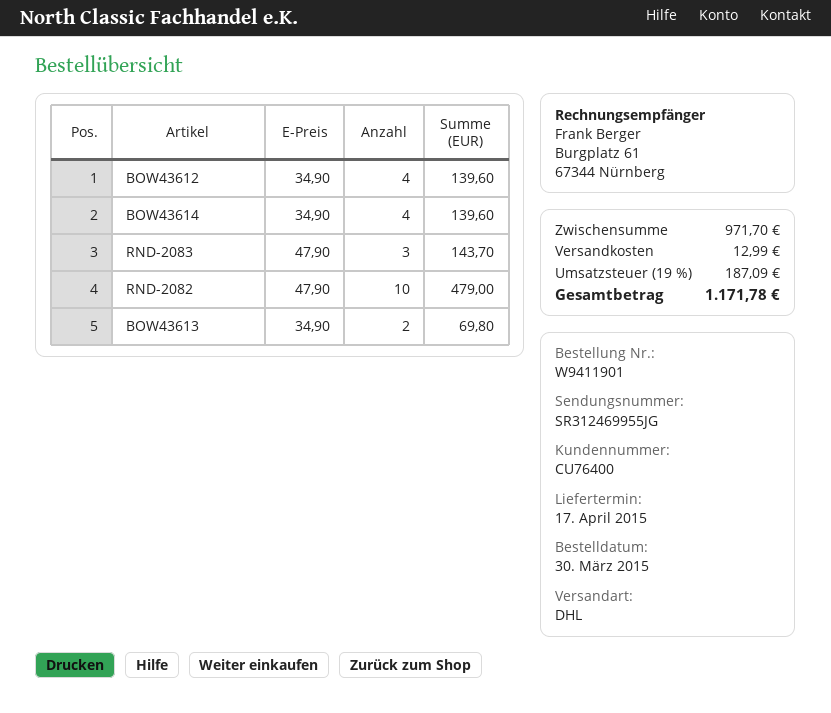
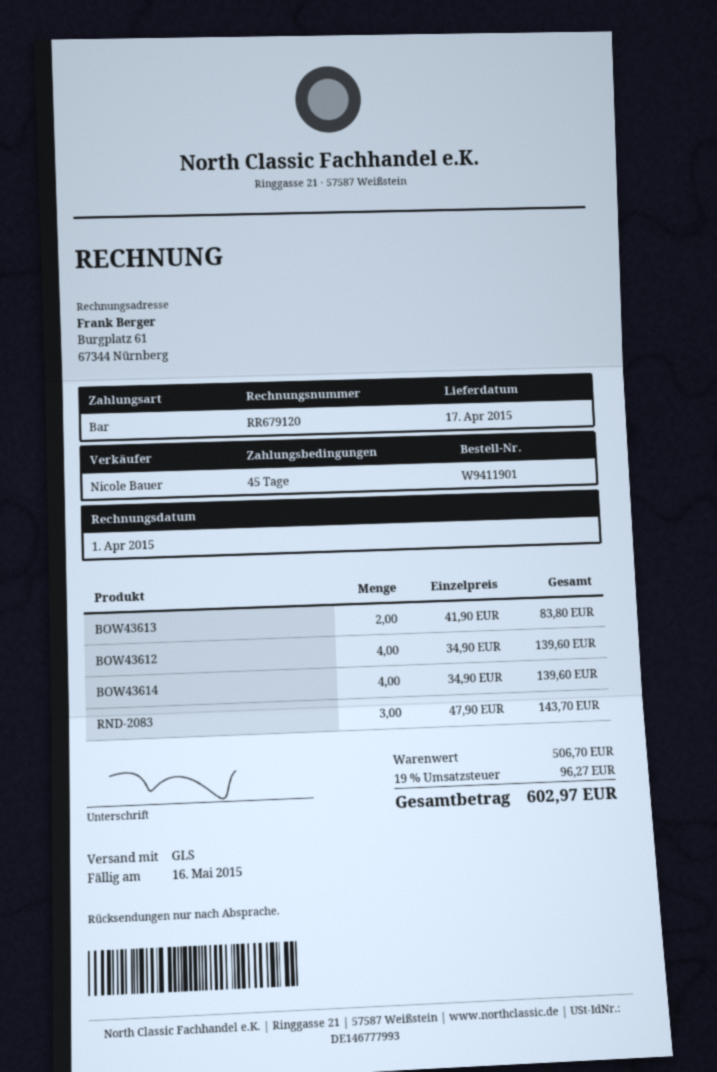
shipping method: DHL -> GLS
RND-2082: 10 x 47.90 = 479.00 -> none
BOW43613: 2 x 34.90 = 69.80 -> 2 x 41.90 = 83.80
subtotal: 971.70 -> 506.70
shipping: 12.99 -> none
tax: 19% = 187.09 -> 19% = 96.27
total: 1171.78 -> 602.97

